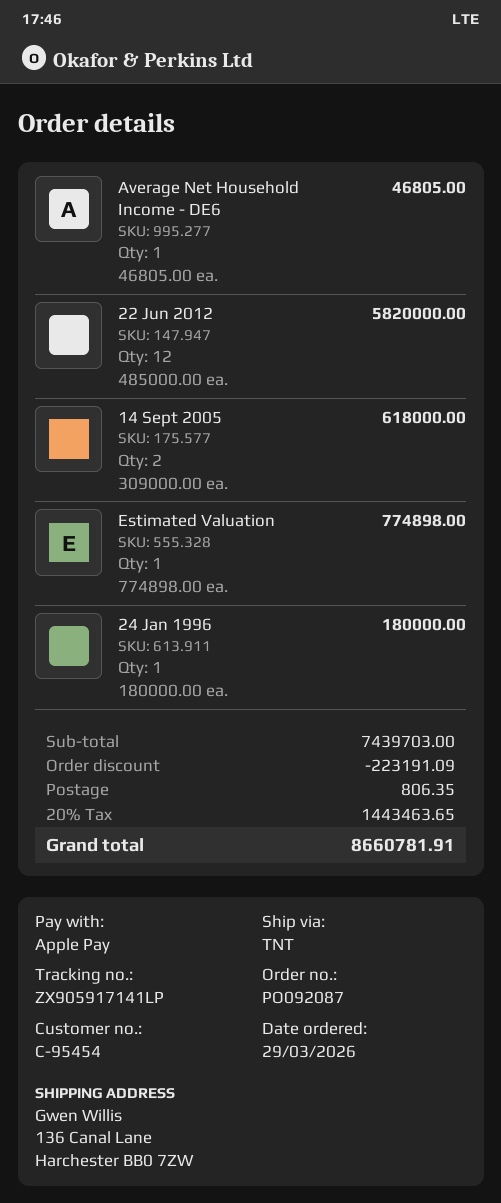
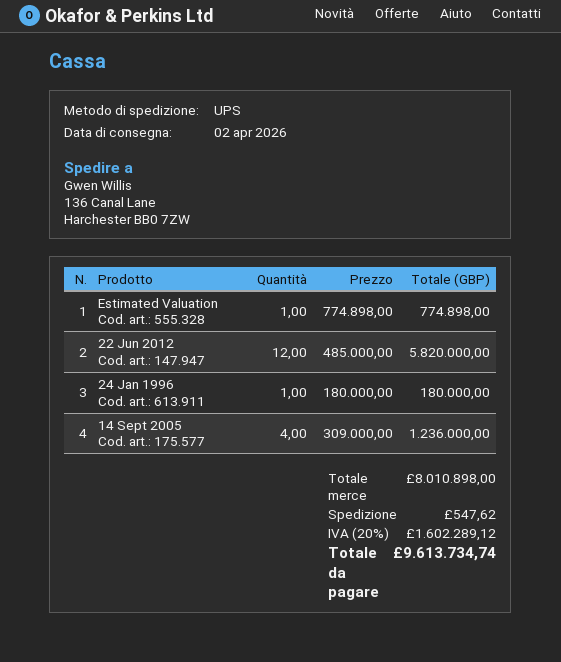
shipping method: TNT -> UPS
Average Net Household Income - DE6: 1 x 46805.00 = 46805.00 -> none
14 Sept 2005: 2 x 309000.00 = 618000.00 -> 4 x 309000.00 = 1236000.00
subtotal: 7439703.00 -> 8010898.00
discount: 223191.09 -> none
shipping: 806.35 -> 547.62
tax: 20% = 1443463.65 -> 20% = 1602289.12
total: 8660781.91 -> 9613734.74

